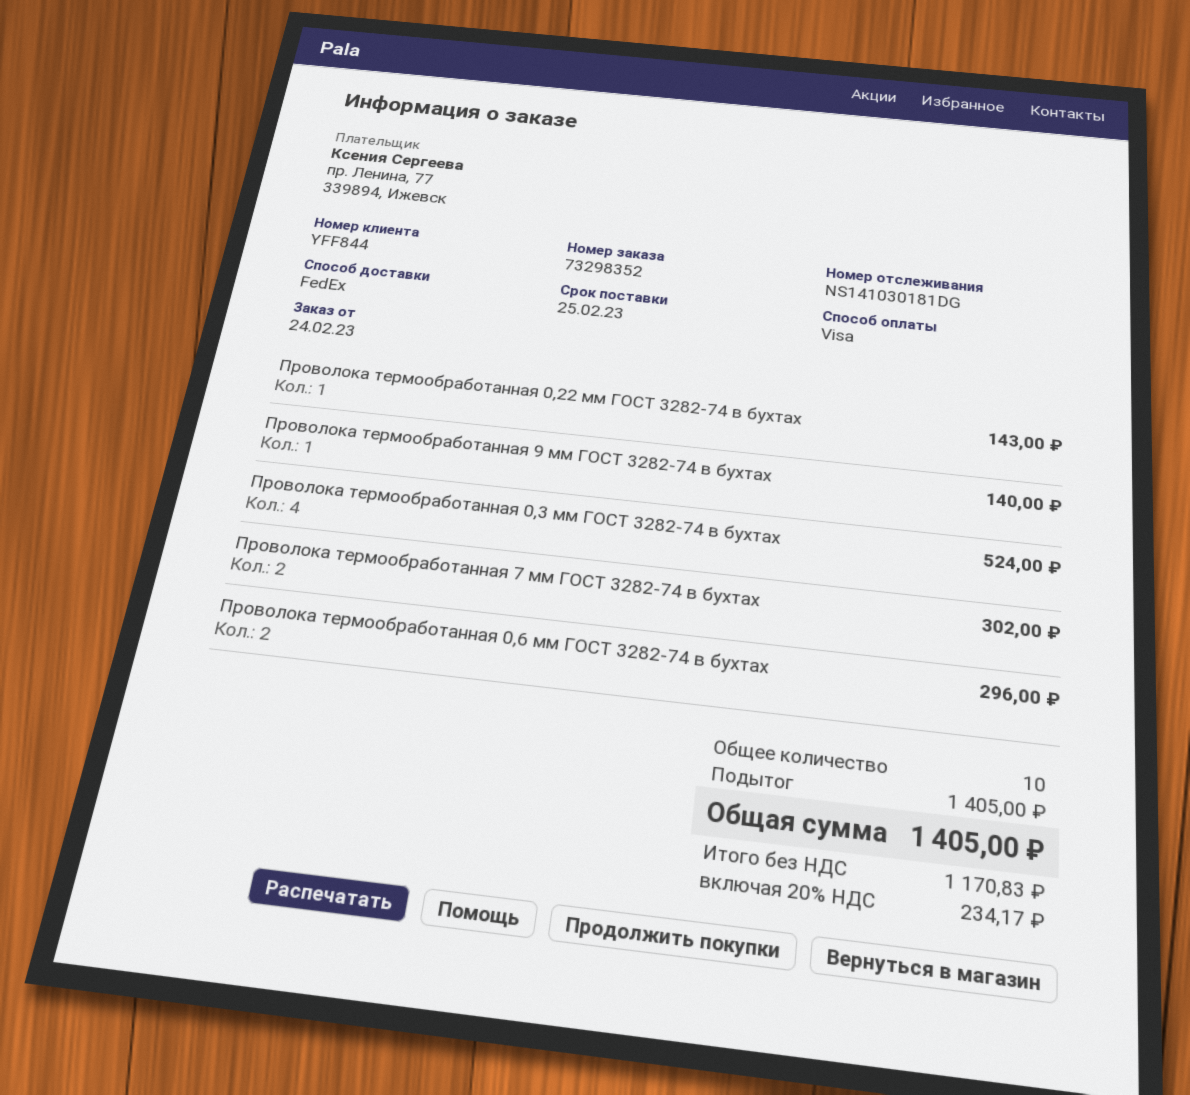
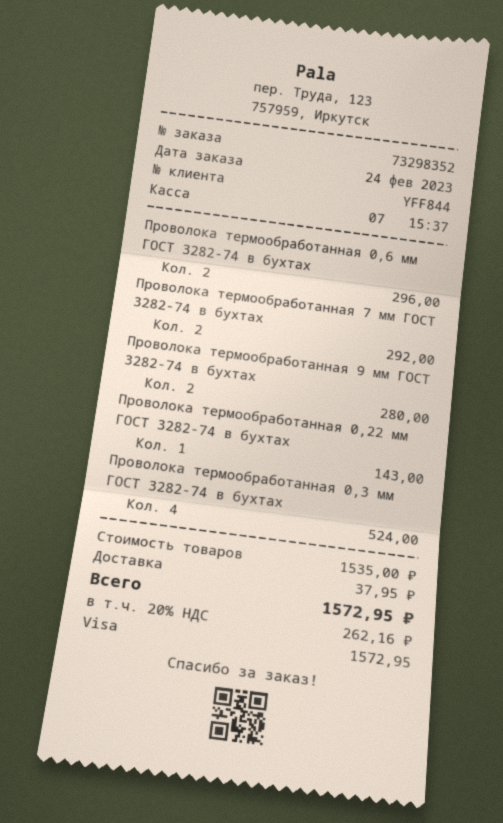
Проволока термообработанная 9 мм ГОСТ 3282-74 в бухтах: 1 for 140.00 -> 2 for 280.00
Проволока термообработанная 7 мм ГОСТ 3282-74 в бухтах: 2 for 302.00 -> 2 for 292.00
subtotal: 1405.00 -> 1535.00
shipping: none -> 37.95
tax: 20% = 234.17 -> 20% = 262.16
total: 1405.00 -> 1572.95

